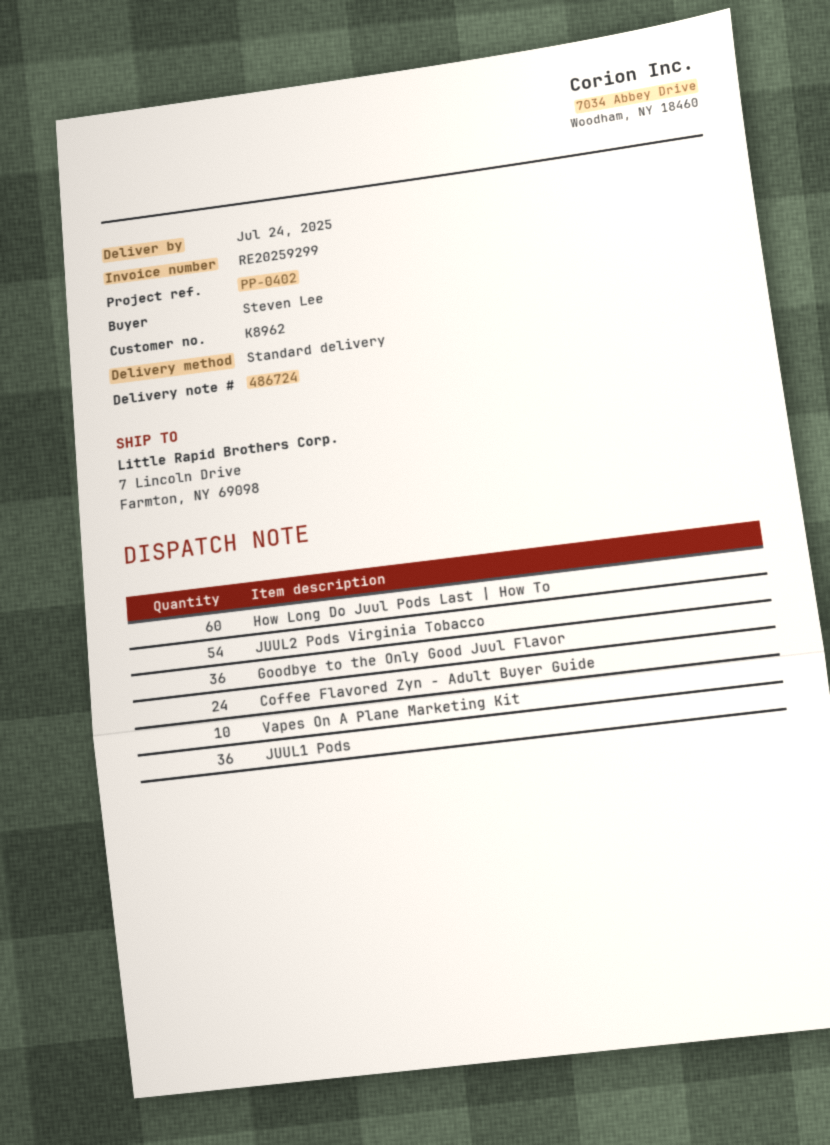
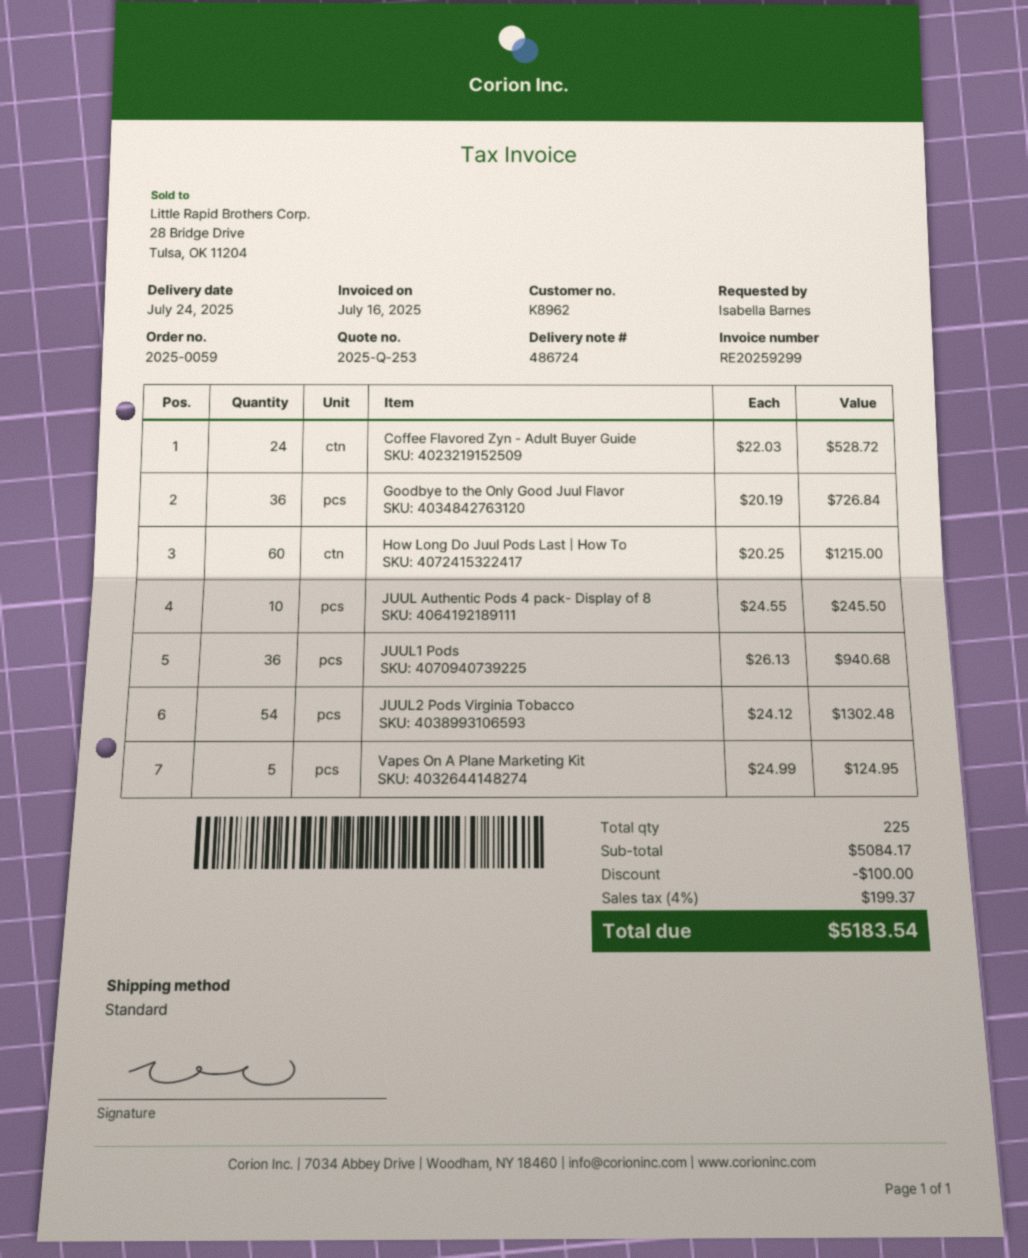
ordered by: Steven Lee -> Isabella Barnes
Vapes On A Plane Marketing Kit: 10 -> 5
JUUL Authentic Pods 4 pack- Display of 8: none -> 10

